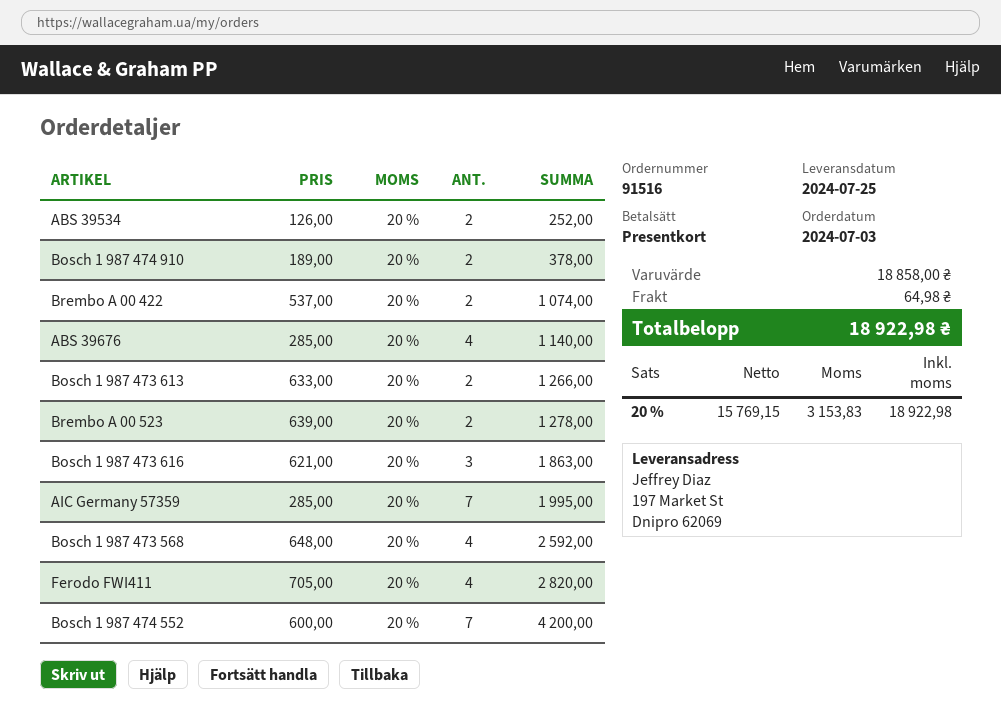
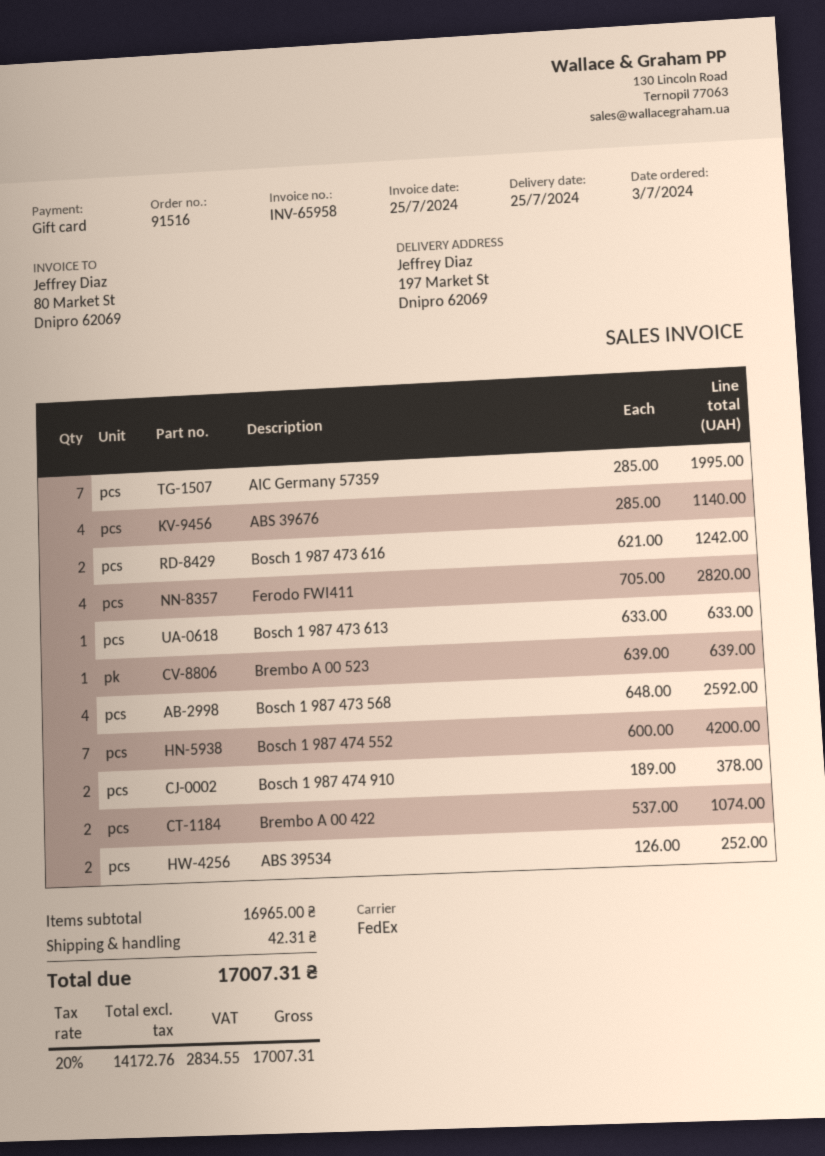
Bosch 1 987 473 613: 2 x 633.00 = 1266.00 -> 1 x 633.00 = 633.00
Brembo A 00 523: 2 x 639.00 = 1278.00 -> 1 x 639.00 = 639.00
Bosch 1 987 473 616: 3 x 621.00 = 1863.00 -> 2 x 621.00 = 1242.00
subtotal: 18858.00 -> 16965.00
shipping: 64.98 -> 42.31
net: 15769.15 -> 14172.76
tax: 20% = 3153.83 -> 20% = 2834.55
total: 18922.98 -> 17007.31

